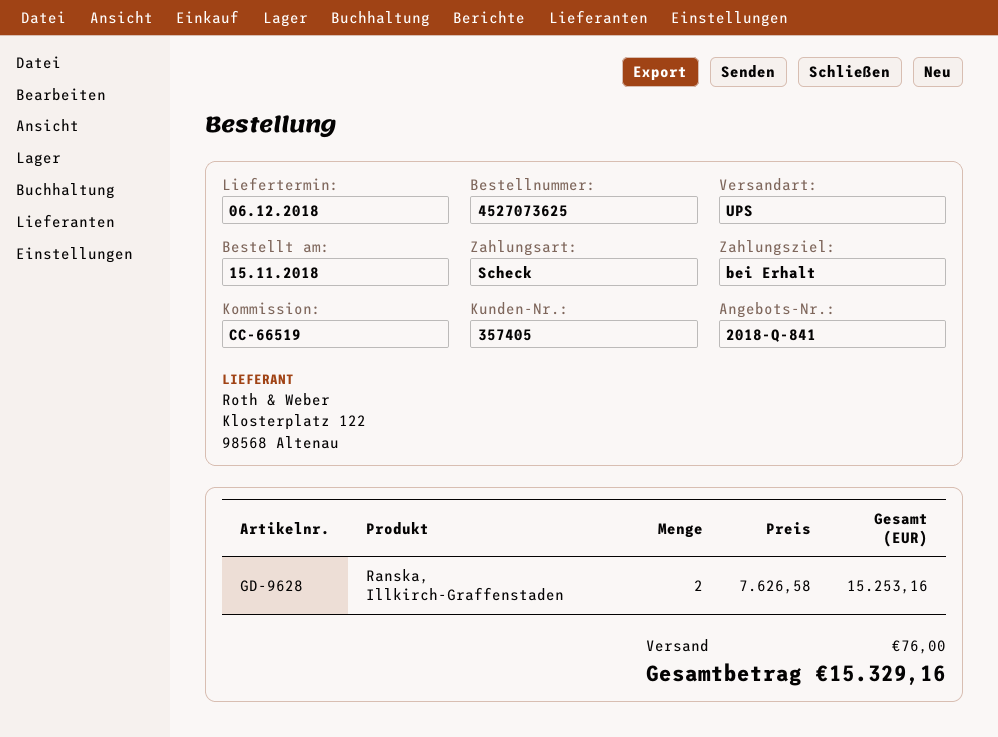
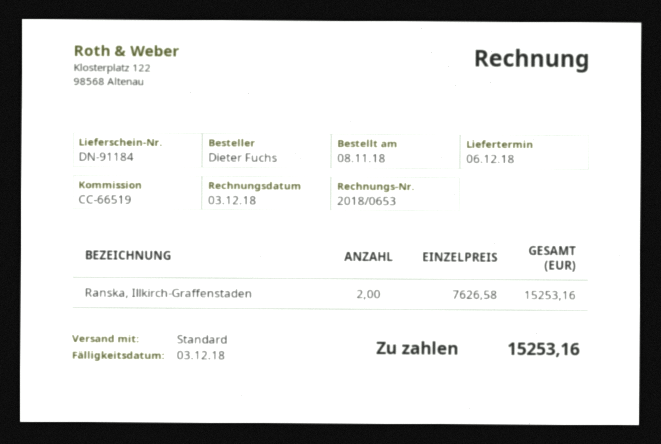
order date: 2018-11-15 -> 2018-11-08
shipping method: UPS -> standard
shipping: 76.00 -> none
total: 15329.16 -> 15253.16

